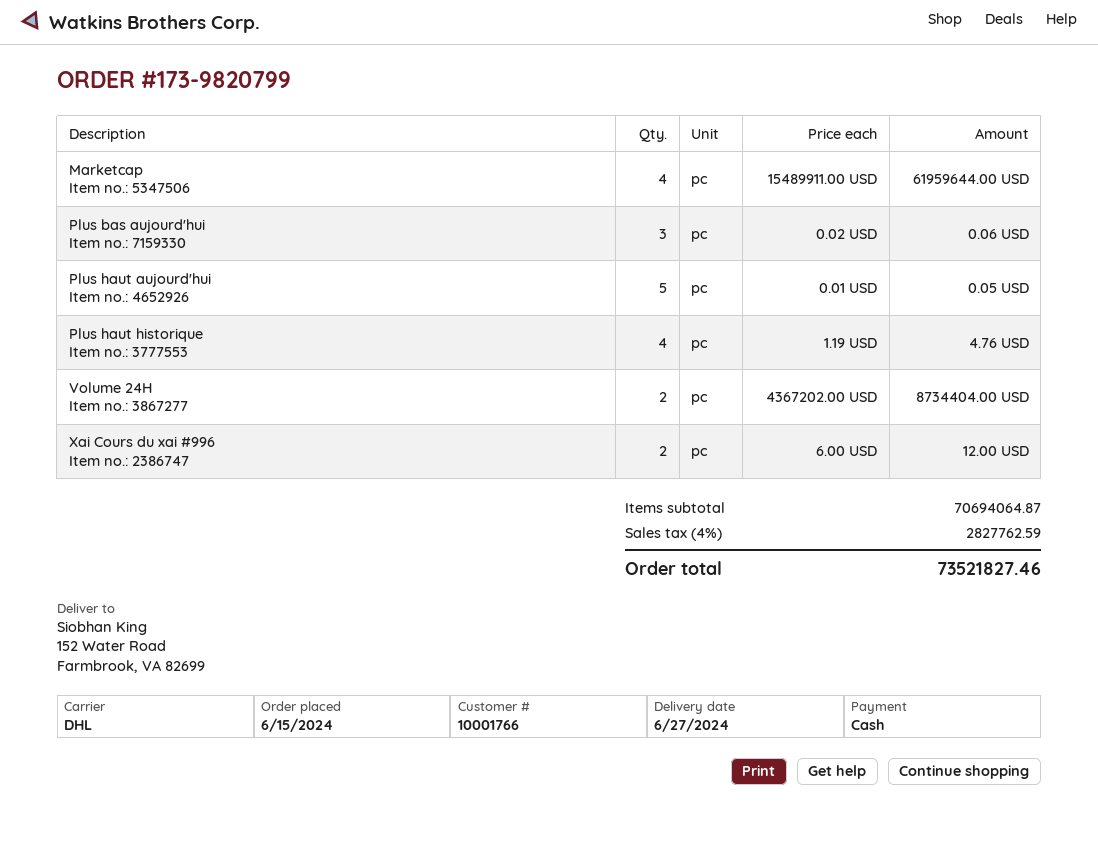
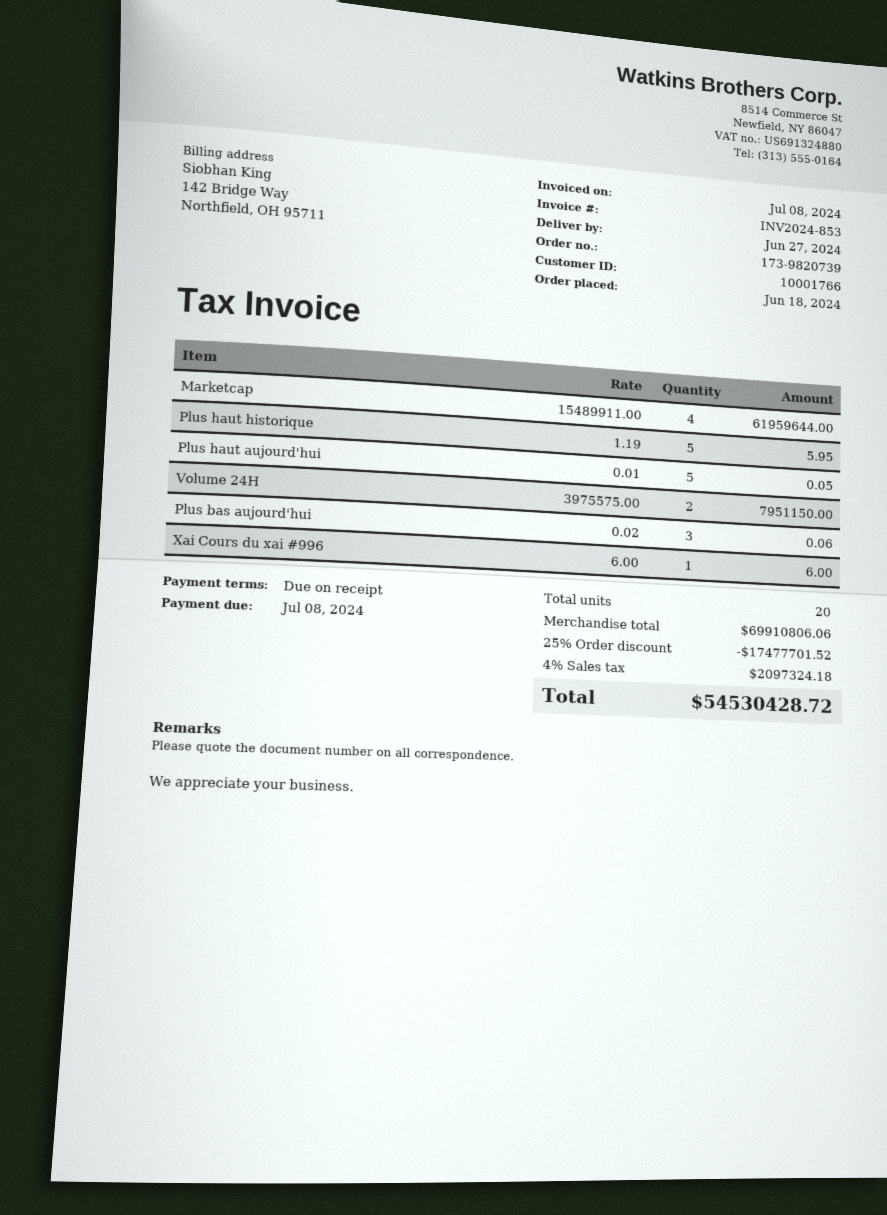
order number: 173-9820799 -> 173-9820739
order date: 2024-06-15 -> 2024-06-18
Plus haut historique: 4 x 1.19 = 4.76 -> 5 x 1.19 = 5.95
Volume 24H: 2 x 4367202.00 = 8734404.00 -> 2 x 3975575.00 = 7951150.00
Xai Cours du xai #996: 2 x 6.00 = 12.00 -> 1 x 6.00 = 6.00
subtotal: 70694064.87 -> 69910806.06
discount: none -> 25% = 17477701.52
tax: 4% = 2827762.59 -> 4% = 2097324.18
total: 73521827.46 -> 54530428.72

